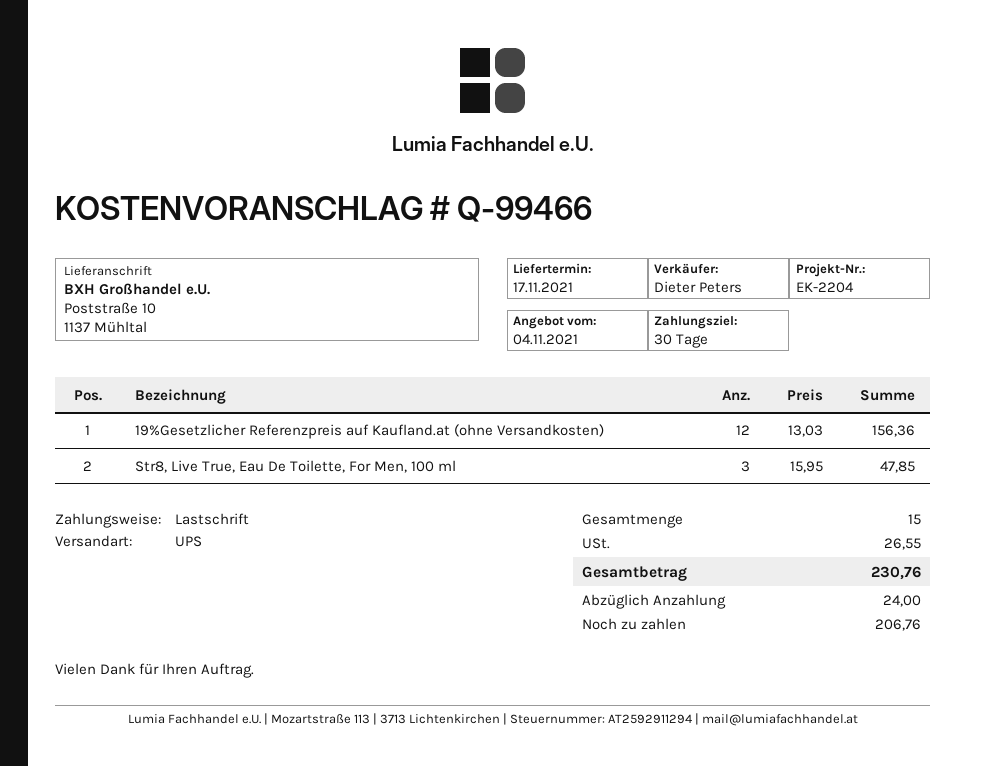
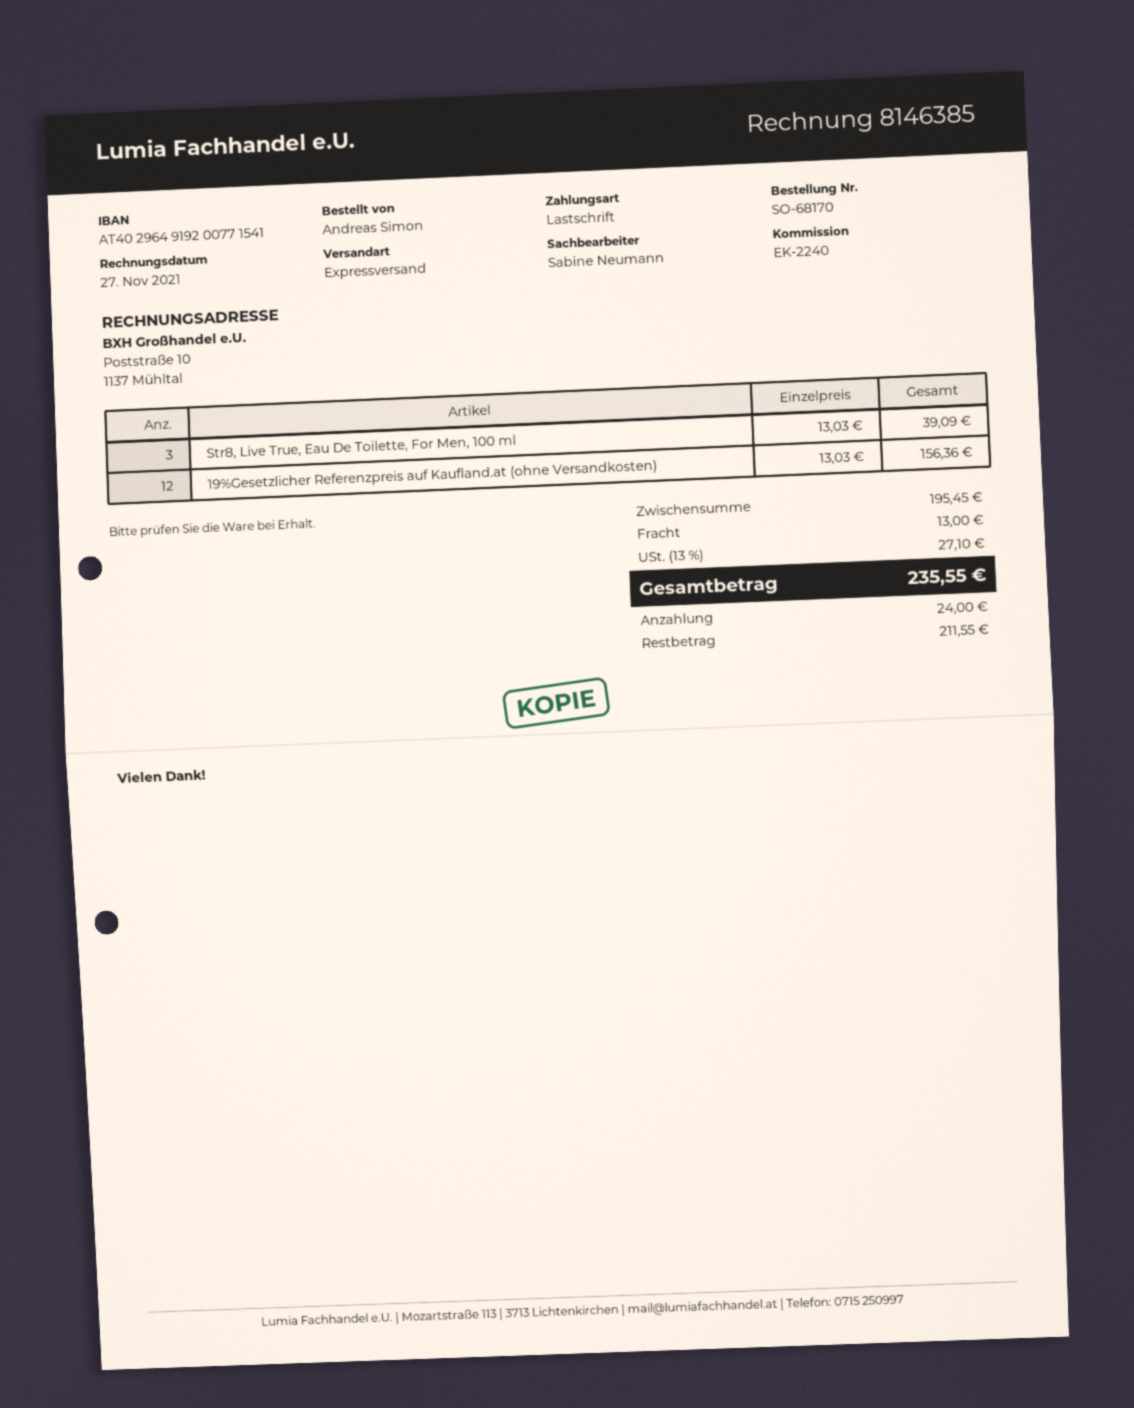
reference: EK-2204 -> EK-2240
sales rep: Dieter Peters -> Sabine Neumann
shipping method: UPS -> express
Str8, Live True, Eau De Toilette, For Men, 100 ml: 3 x 15.95 = 47.85 -> 3 x 13.03 = 39.09
shipping: none -> 13.00
tax: 26.55 -> 27.10
total: 230.76 -> 235.55
balance: 206.76 -> 211.55

